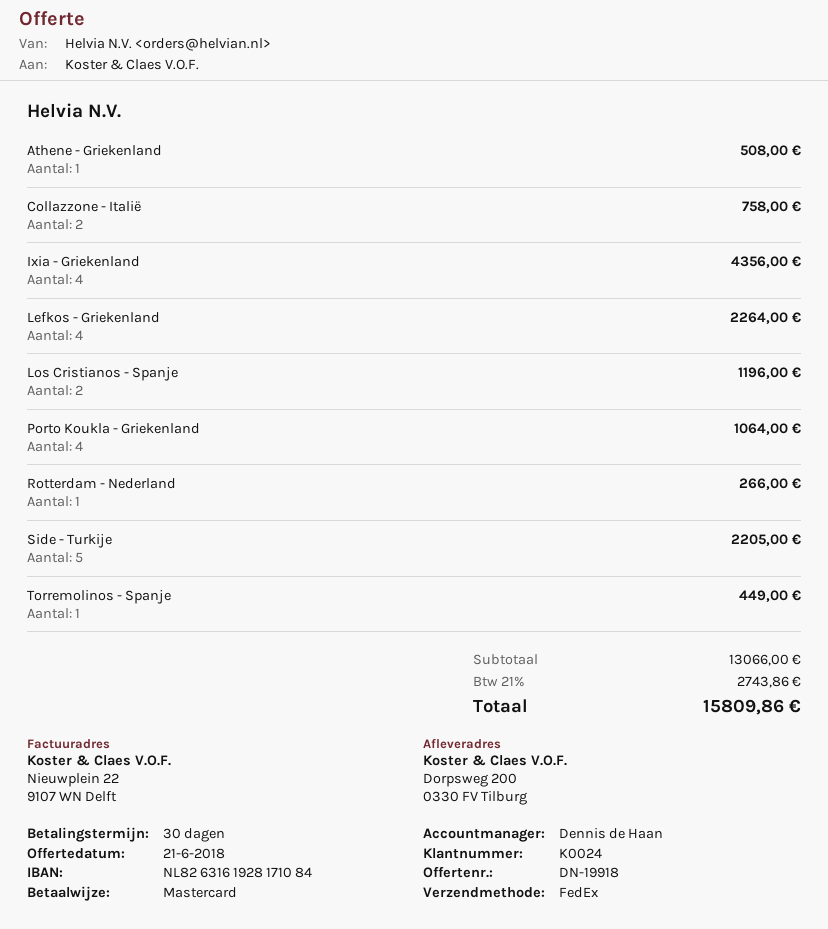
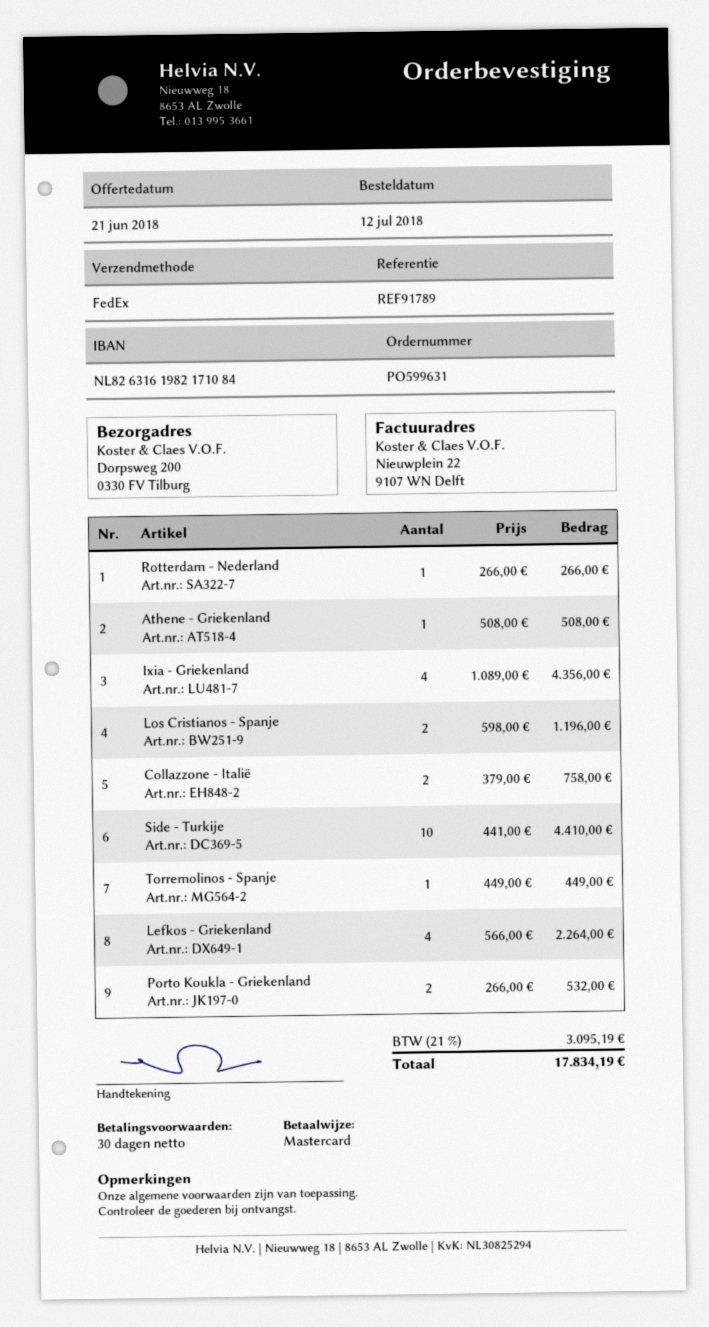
bank account: NL8263161928171084 -> NL8263161982171084
Porto Koukla - Griekenland: 4 for 1064.00 -> 2 for 532.00
Side - Turkije: 5 for 2205.00 -> 10 for 4410.00
tax: 21% = 2743.86 -> 21% = 3095.19
total: 15809.86 -> 17834.19

